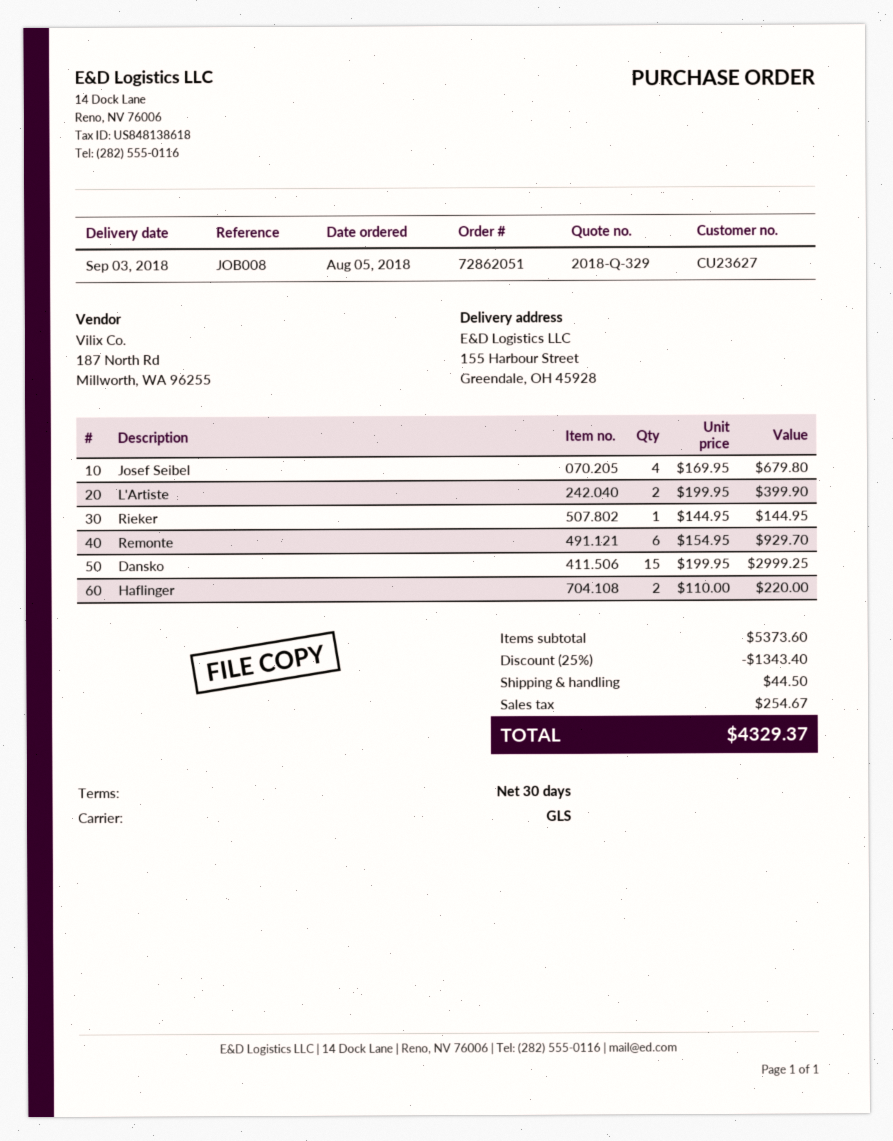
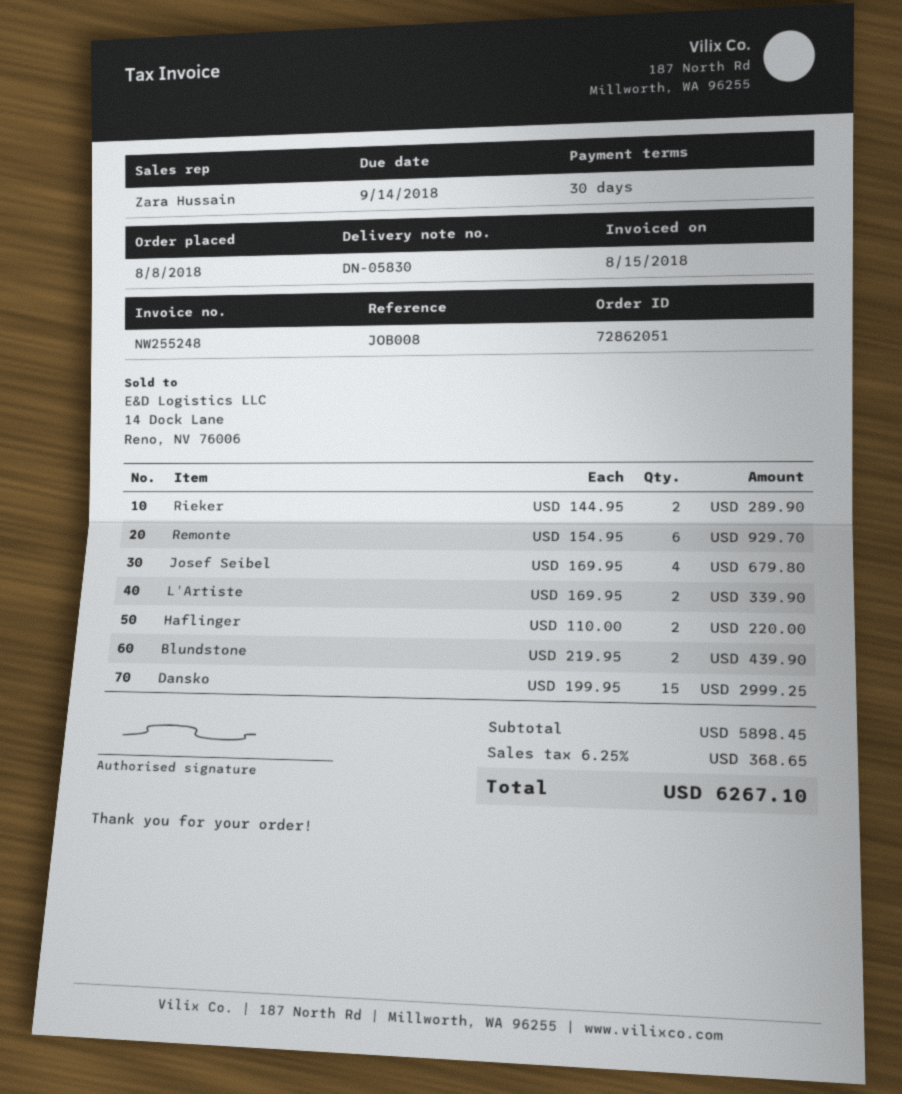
order date: 2018-08-05 -> 2018-08-08
L'Artiste: 2 x 199.95 = 399.90 -> 2 x 169.95 = 339.90
Rieker: 1 x 144.95 = 144.95 -> 2 x 144.95 = 289.90
Blundstone: none -> 2 x 219.95 = 439.90
subtotal: 5373.60 -> 5898.45
discount: 25% = 1343.40 -> none
shipping: 44.50 -> none
tax: 254.67 -> 368.65
total: 4329.37 -> 6267.10

